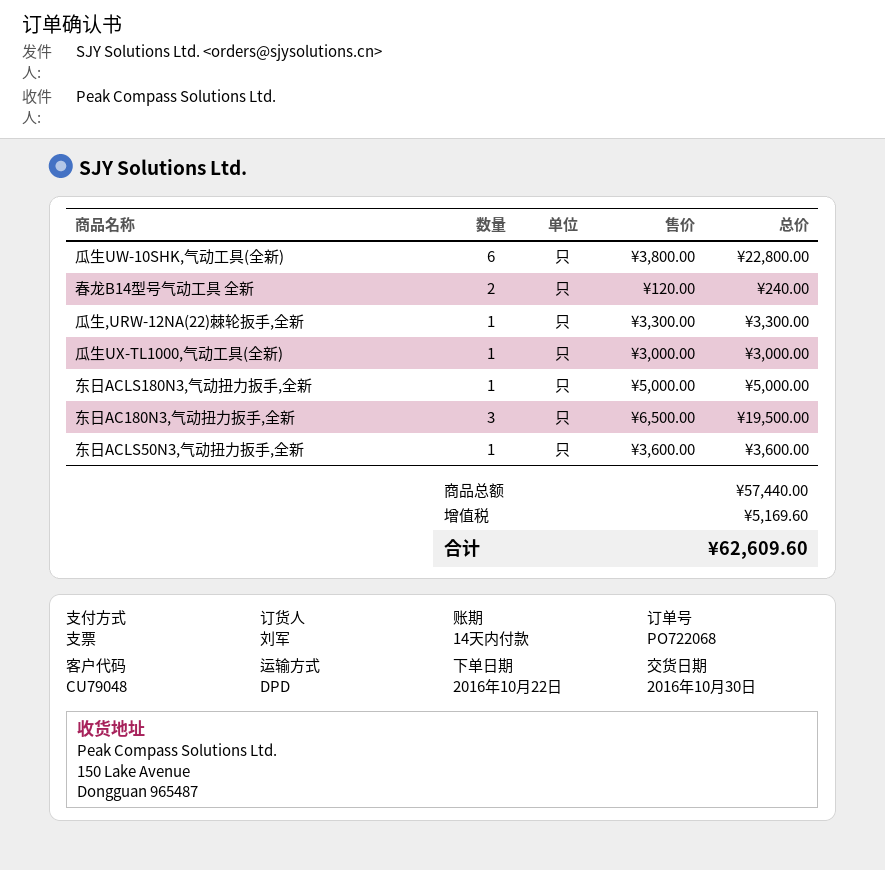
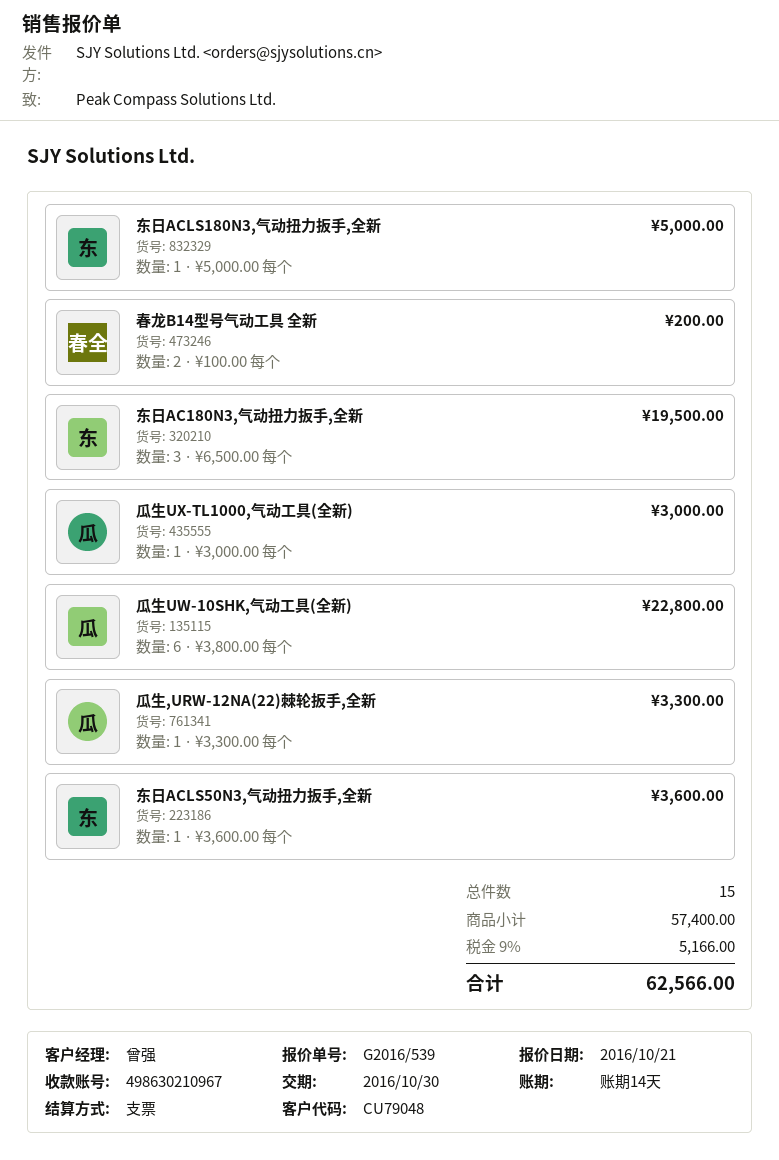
春龙B14型号气动工具 全新: 2 x 120.00 = 240.00 -> 2 x 100.00 = 200.00
subtotal: 57440.00 -> 57400.00
tax: 5169.60 -> 5166.00
total: 62609.60 -> 62566.00

